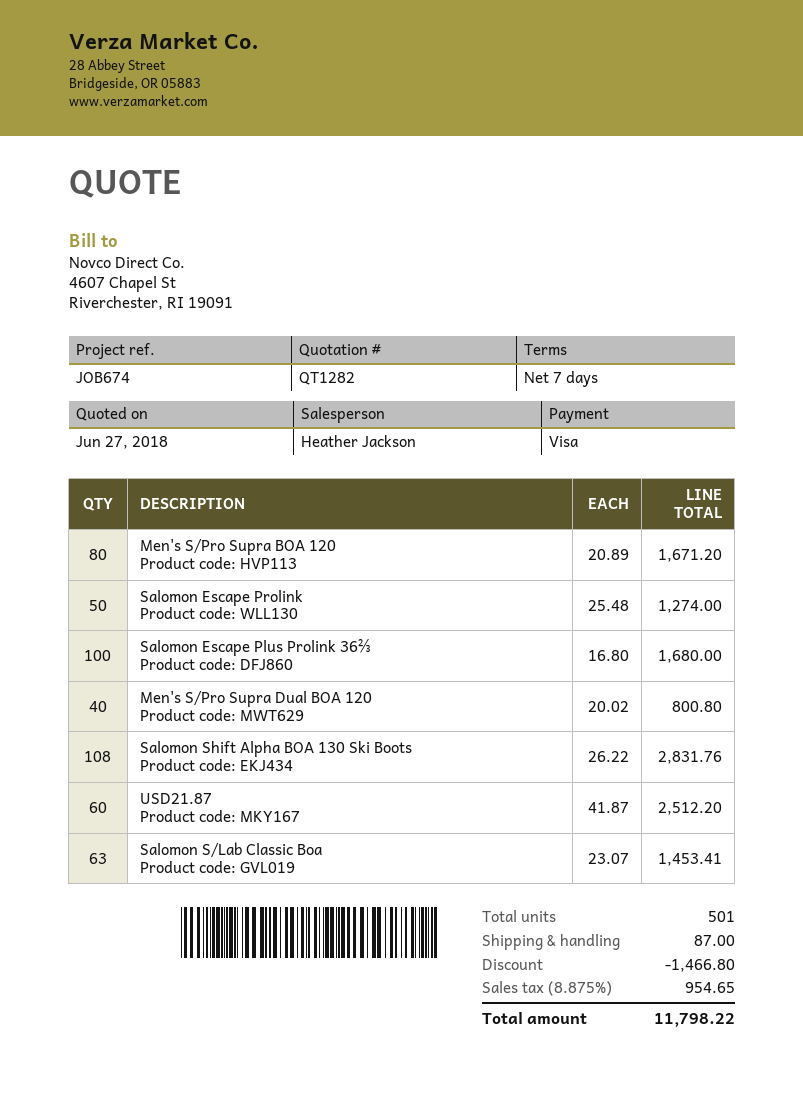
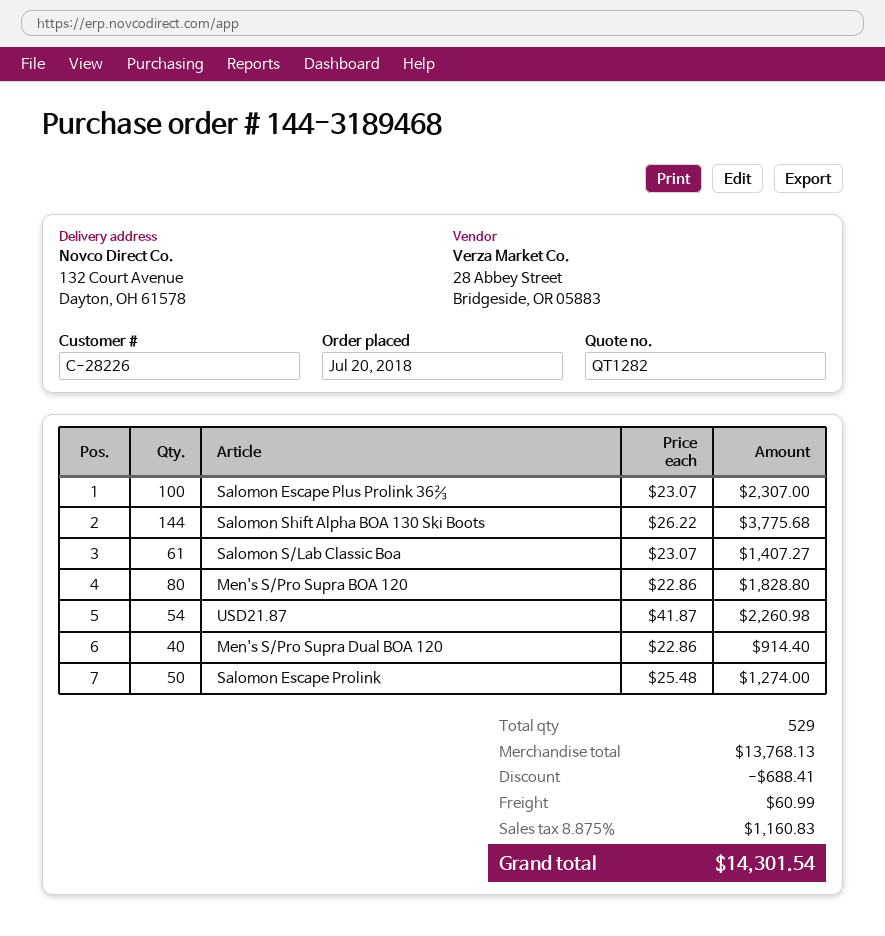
Men's S/Pro Supra BOA 120: 80 x 20.89 = 1671.20 -> 80 x 22.86 = 1828.80
Salomon Escape Plus Prolink 36⅔: 100 x 16.80 = 1680.00 -> 100 x 23.07 = 2307.00
Men's S/Pro Supra Dual BOA 120: 40 x 20.02 = 800.80 -> 40 x 22.86 = 914.40
Salomon Shift Alpha BOA 130 Ski Boots: 108 x 26.22 = 2831.76 -> 144 x 26.22 = 3775.68
USD21.87: 60 x 41.87 = 2512.20 -> 54 x 41.87 = 2260.98
Salomon S/Lab Classic Boa: 63 x 23.07 = 1453.41 -> 61 x 23.07 = 1407.27
total quantity: 501 -> 529
discount: 1466.80 -> 688.41
shipping: 87.00 -> 60.99
tax: 8.875% = 954.65 -> 8.875% = 1160.83
total: 11798.22 -> 14301.54

